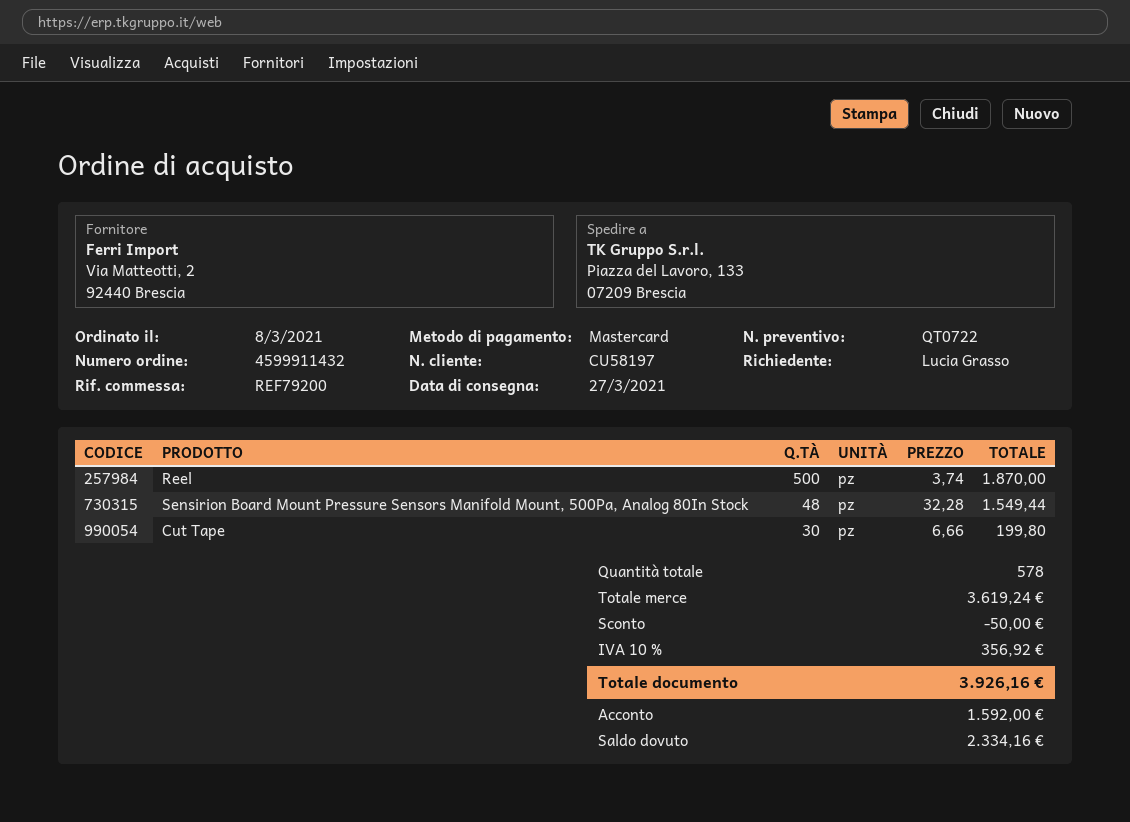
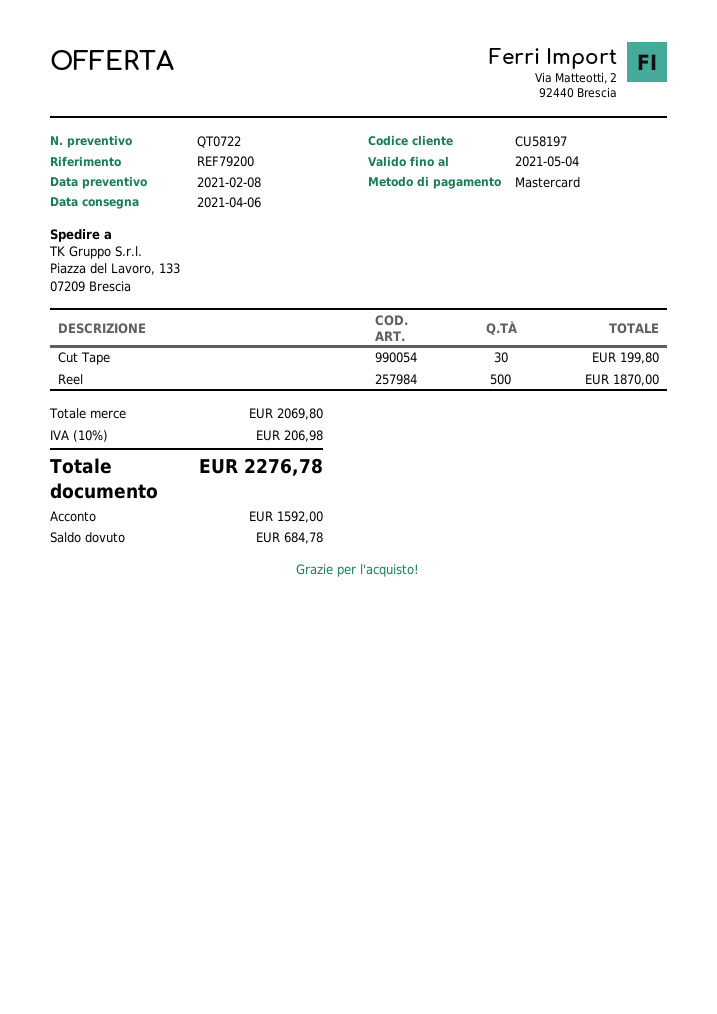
delivery date: 2021-03-27 -> 2021-04-06
Sensirion Board Mount Pressure Sensors Manifold Mount, 500Pa, Analog 80In Stock: 48 for 1549.44 -> none
subtotal: 3619.24 -> 2069.80
discount: 50.00 -> none
tax: 10% = 356.92 -> 10% = 206.98
total: 3926.16 -> 2276.78
balance: 2334.16 -> 684.78

